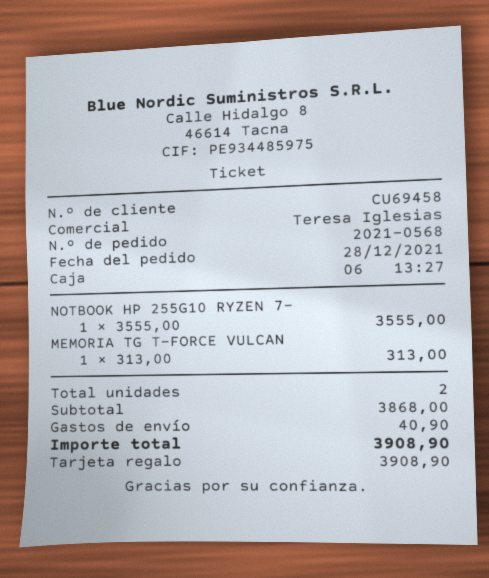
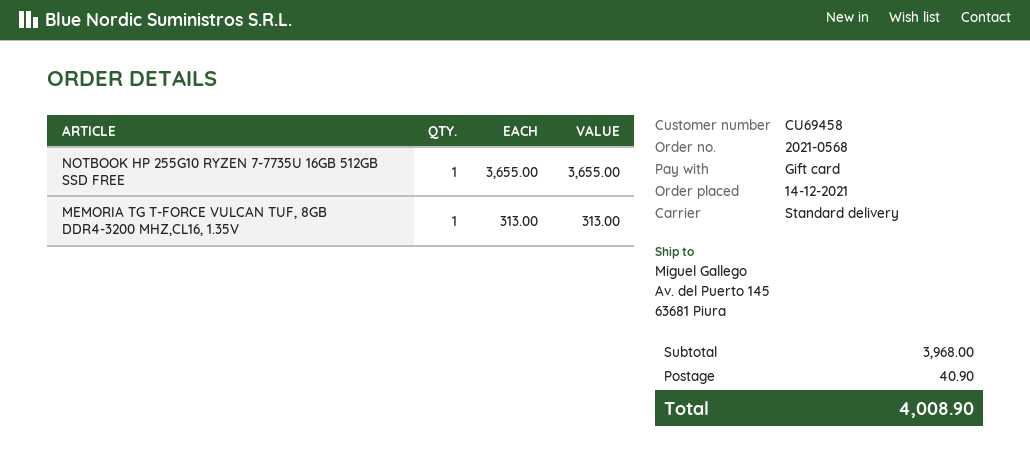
order date: 2021-12-28 -> 2021-12-14
NOTBOOK HP 255G10 RYZEN 7-: 1 x 3555.00 = 3555.00 -> 1 x 3655.00 = 3655.00
subtotal: 3868.00 -> 3968.00
total: 3908.90 -> 4008.90

